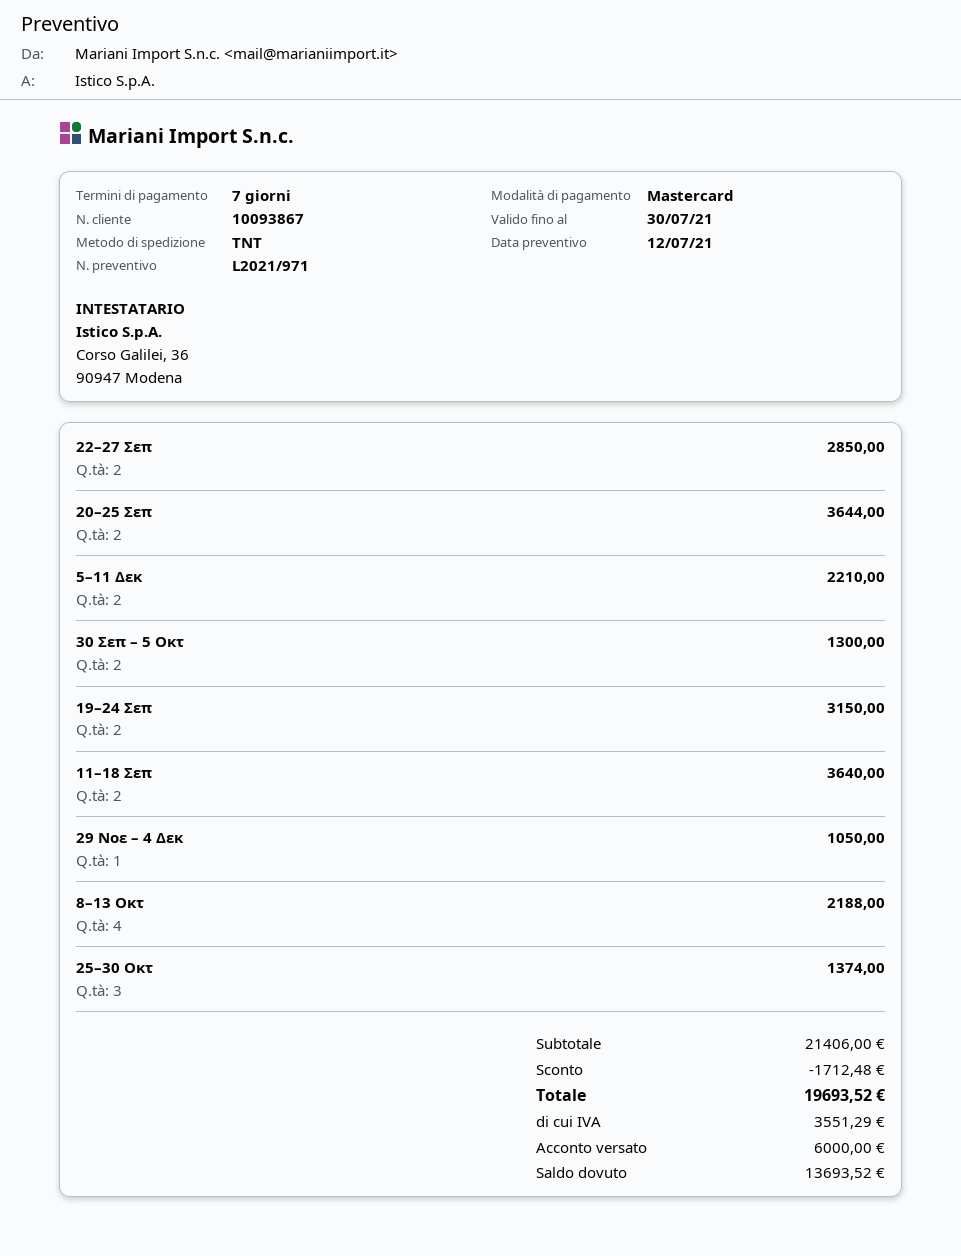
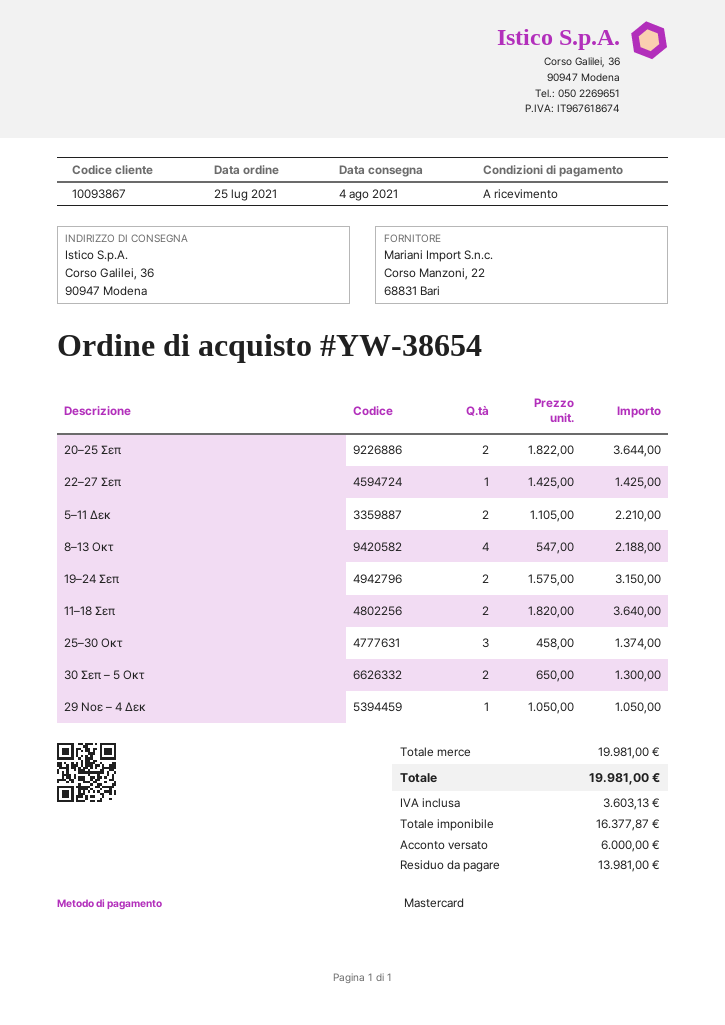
payment terms: 7 days -> on receipt
22–27 Σεπ: 2 for 2850.00 -> 1 for 1425.00
subtotal: 21406.00 -> 19981.00
discount: 1712.48 -> none
tax: 3551.29 -> 3603.13
total: 19693.52 -> 19981.00
balance: 13693.52 -> 13981.00

